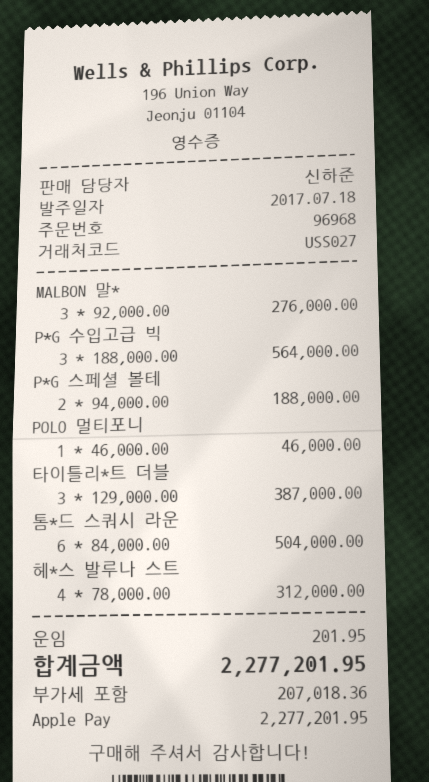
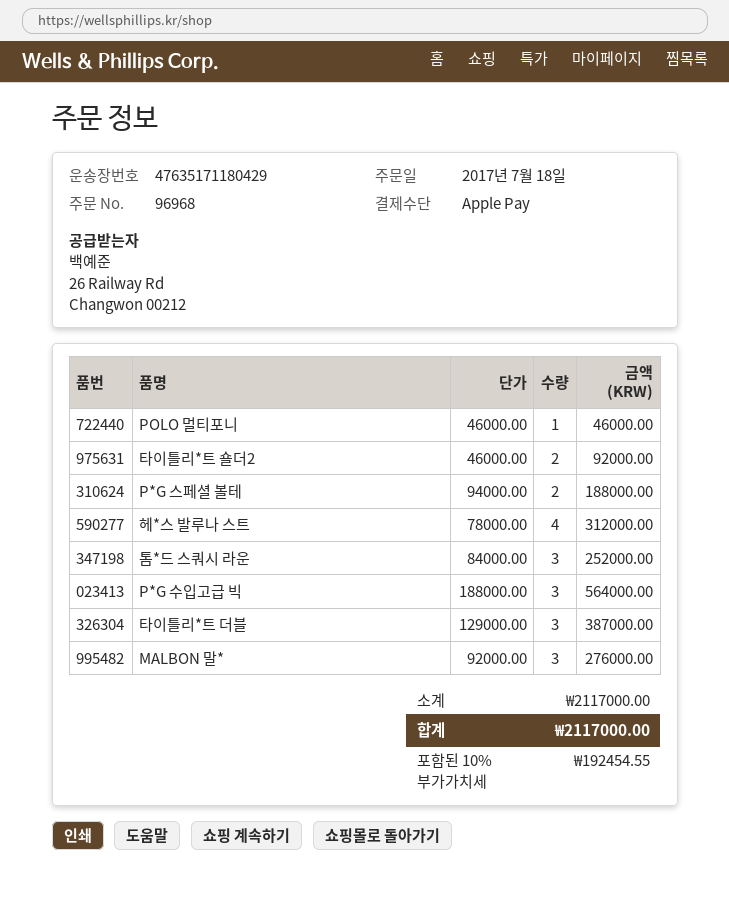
톰*드 스쿼시 라운: 6 x 84000.00 = 504000.00 -> 3 x 84000.00 = 252000.00
타이틀리*트 숄더2: none -> 2 x 46000.00 = 92000.00
shipping: 201.95 -> none
tax: 207018.36 -> 192454.55
total: 2277201.95 -> 2117000.00

